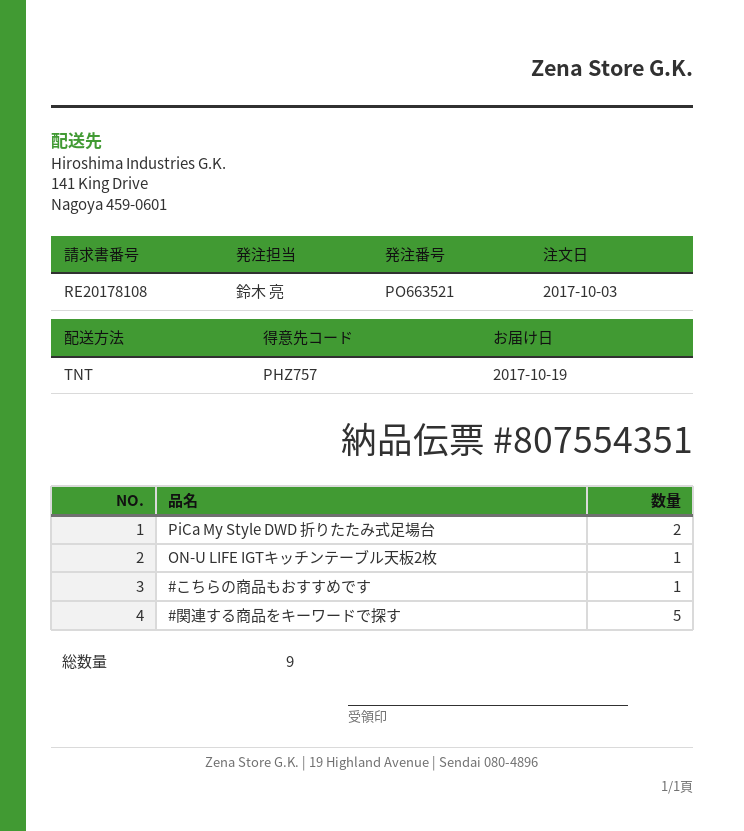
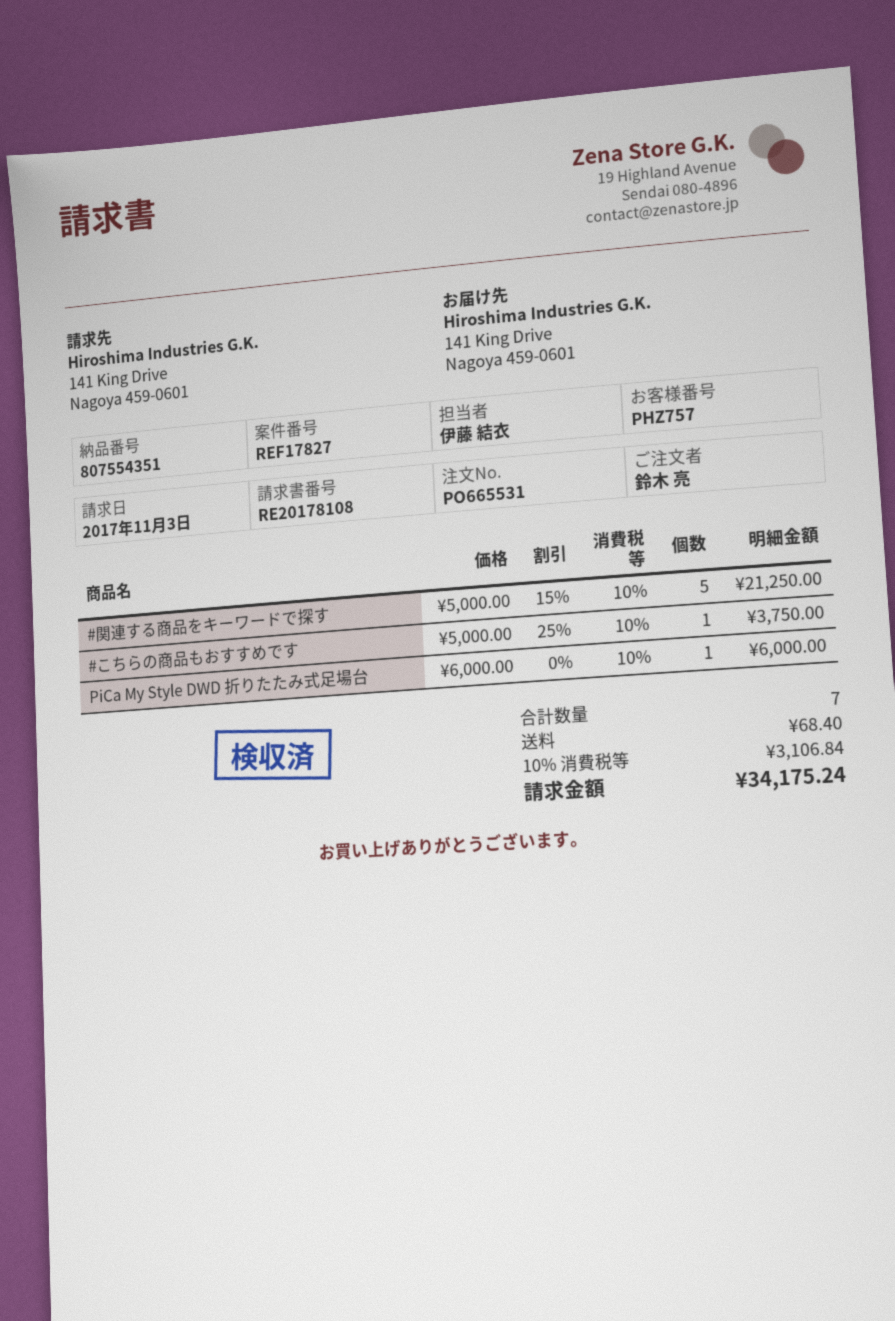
order number: PO663521 -> PO665531
PiCa My Style DWD 折りたたみ式足場台: 2 -> 1
ON-U LIFE IGTキッチンテーブル天板2枚: 1 -> none
total quantity: 9 -> 7

